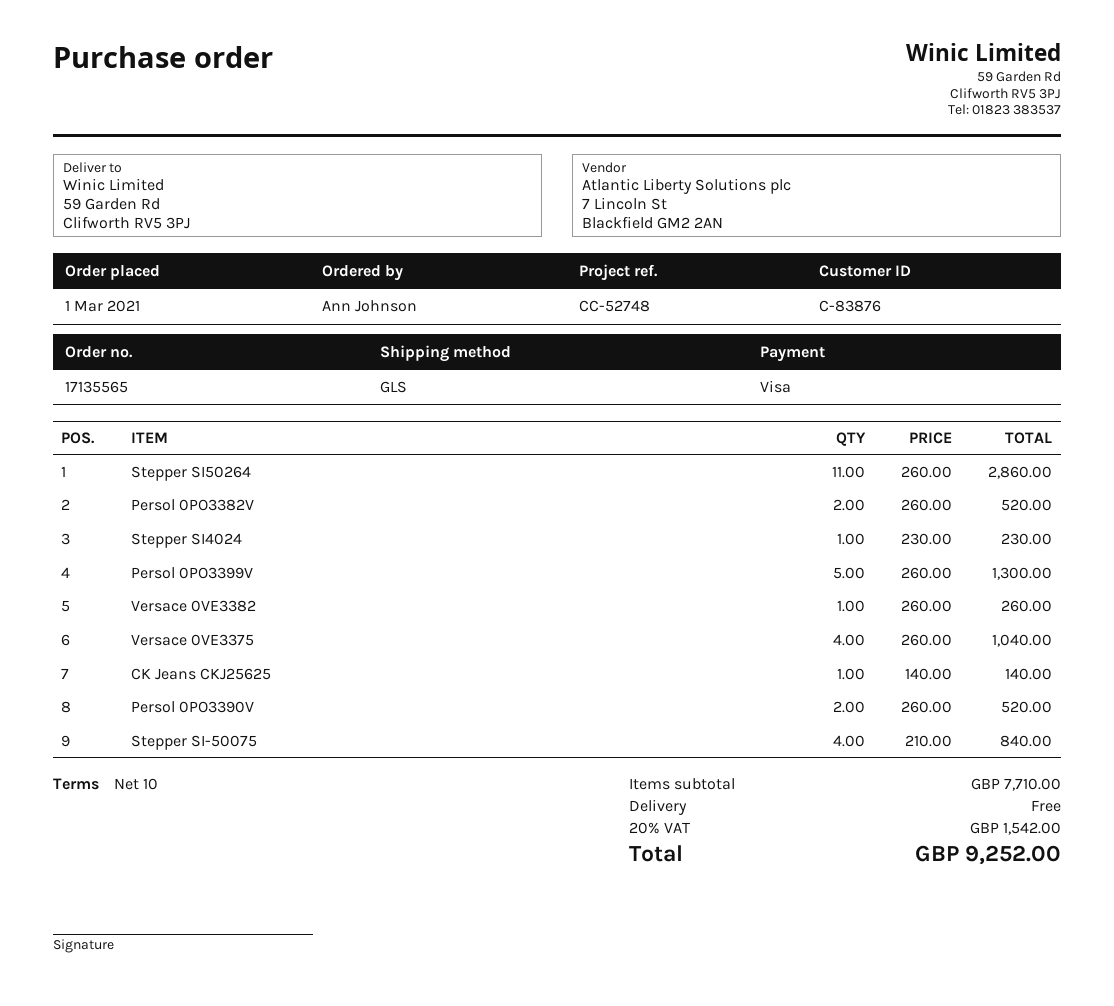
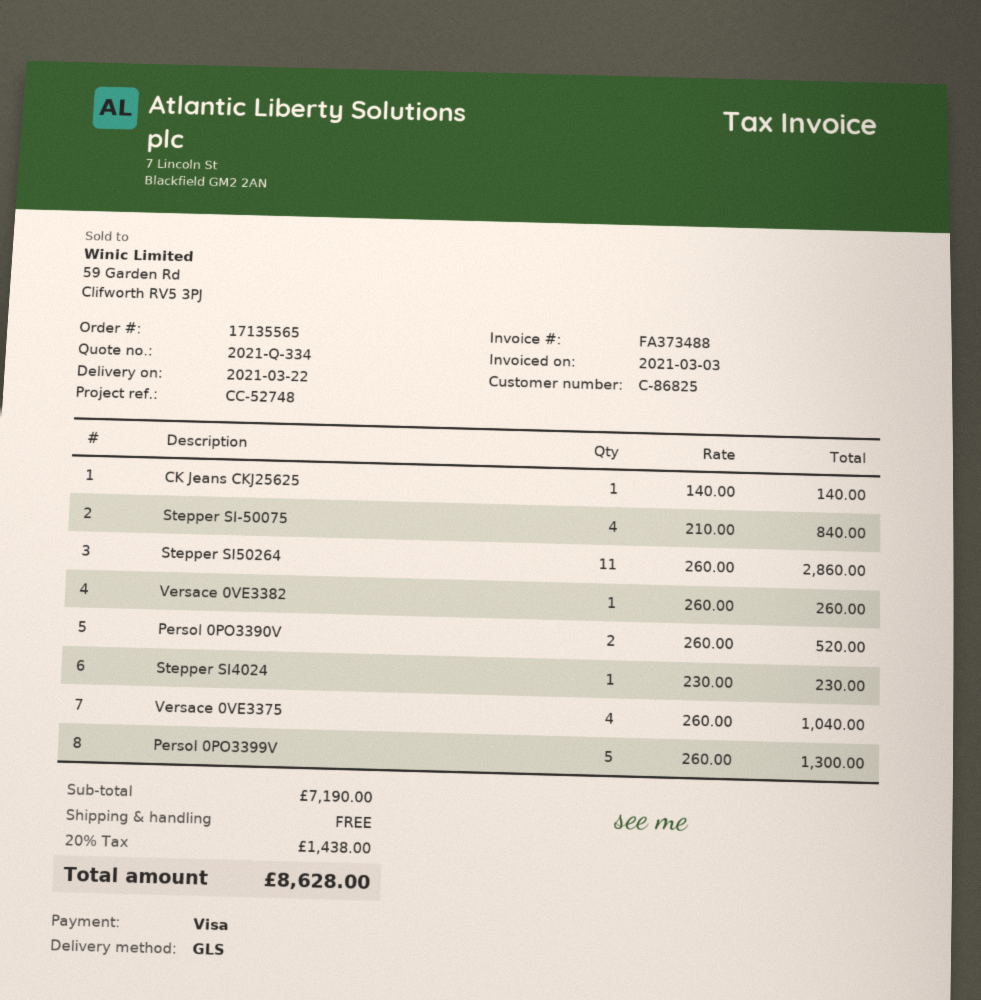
customer number: C-83876 -> C-86825
Persol 0PO3382V: 2 x 260.00 = 520.00 -> none
subtotal: 7710.00 -> 7190.00
tax: 20% = 1542.00 -> 20% = 1438.00
total: 9252.00 -> 8628.00

